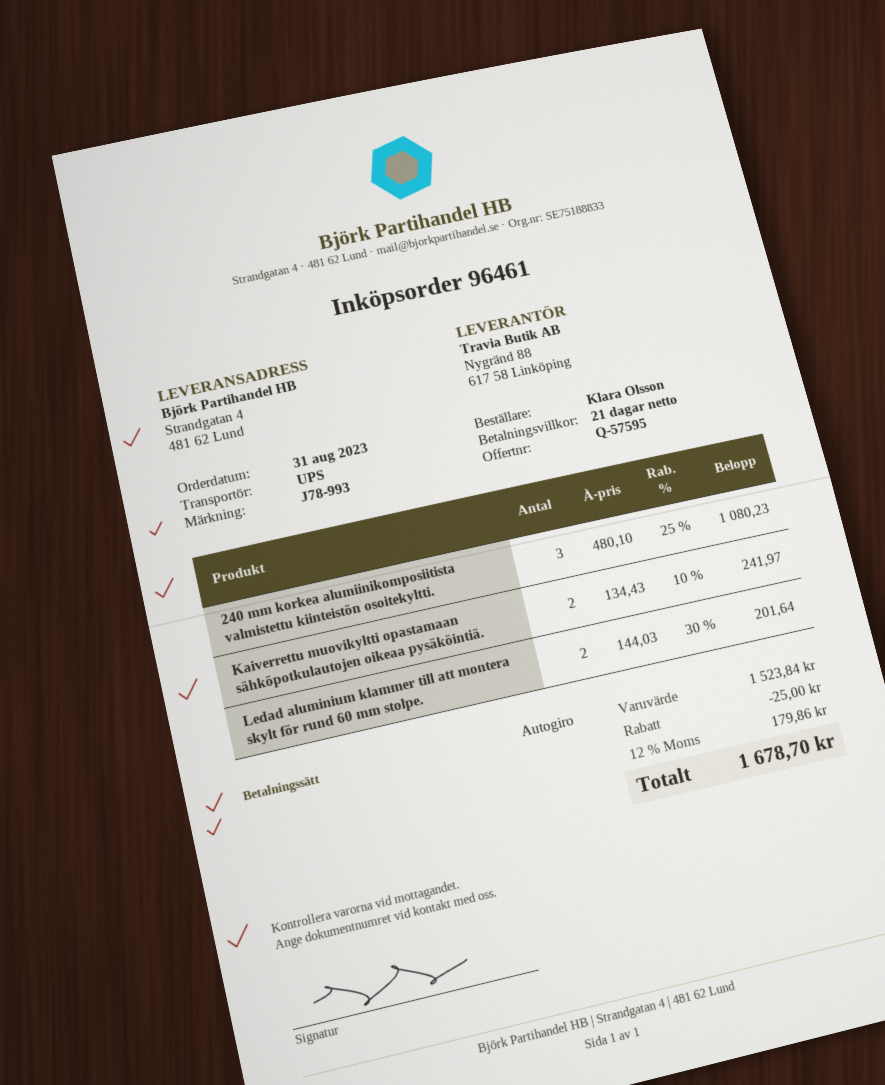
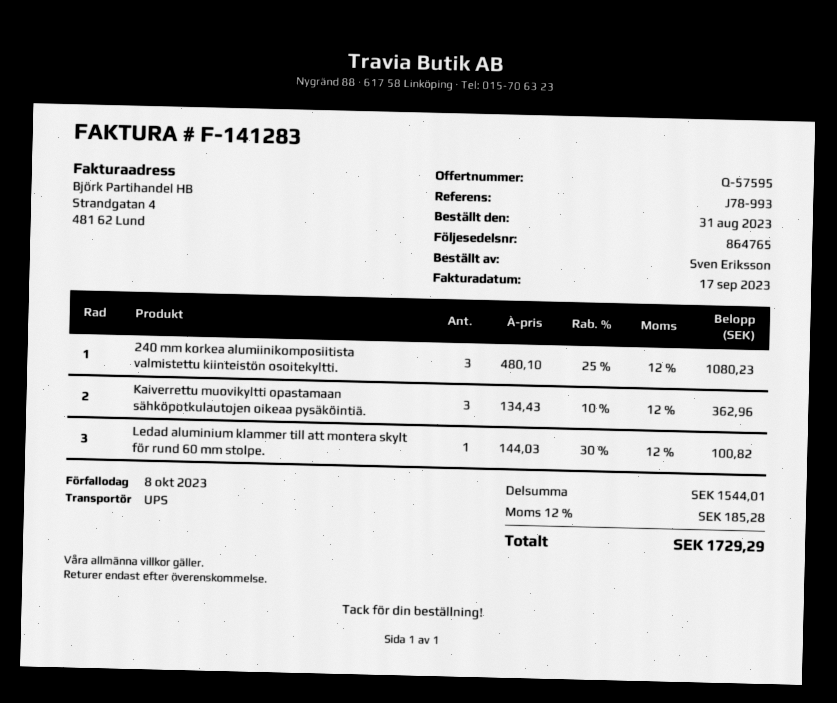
ordered by: Klara Olsson -> Sven Eriksson
Kaiverrettu muovikyltti opastamaan sähköpotkulautojen oikeaa pysäköintiä.: 2 x 134.43 - 10% = 241.97 -> 3 x 134.43 - 10% = 362.96
Ledad aluminium klammer till att montera skylt för rund 60 mm stolpe.: 2 x 144.03 - 30% = 201.64 -> 1 x 144.03 - 30% = 100.82
subtotal: 1523.84 -> 1544.01
discount: 25.00 -> none
tax: 12% = 179.86 -> 12% = 185.28
total: 1678.70 -> 1729.29

